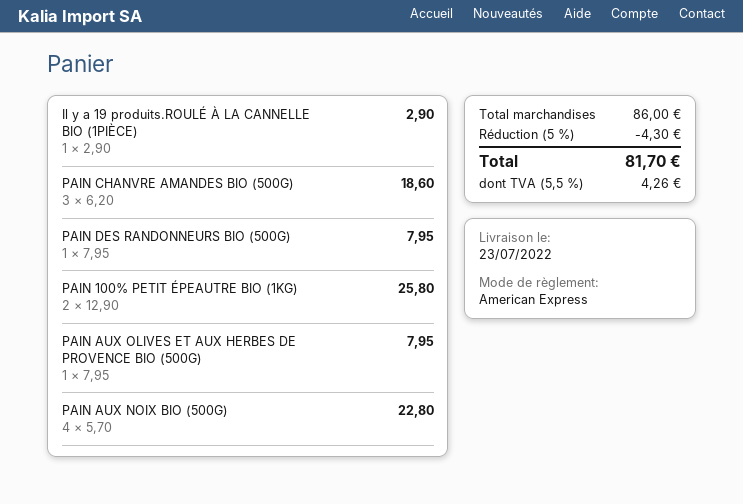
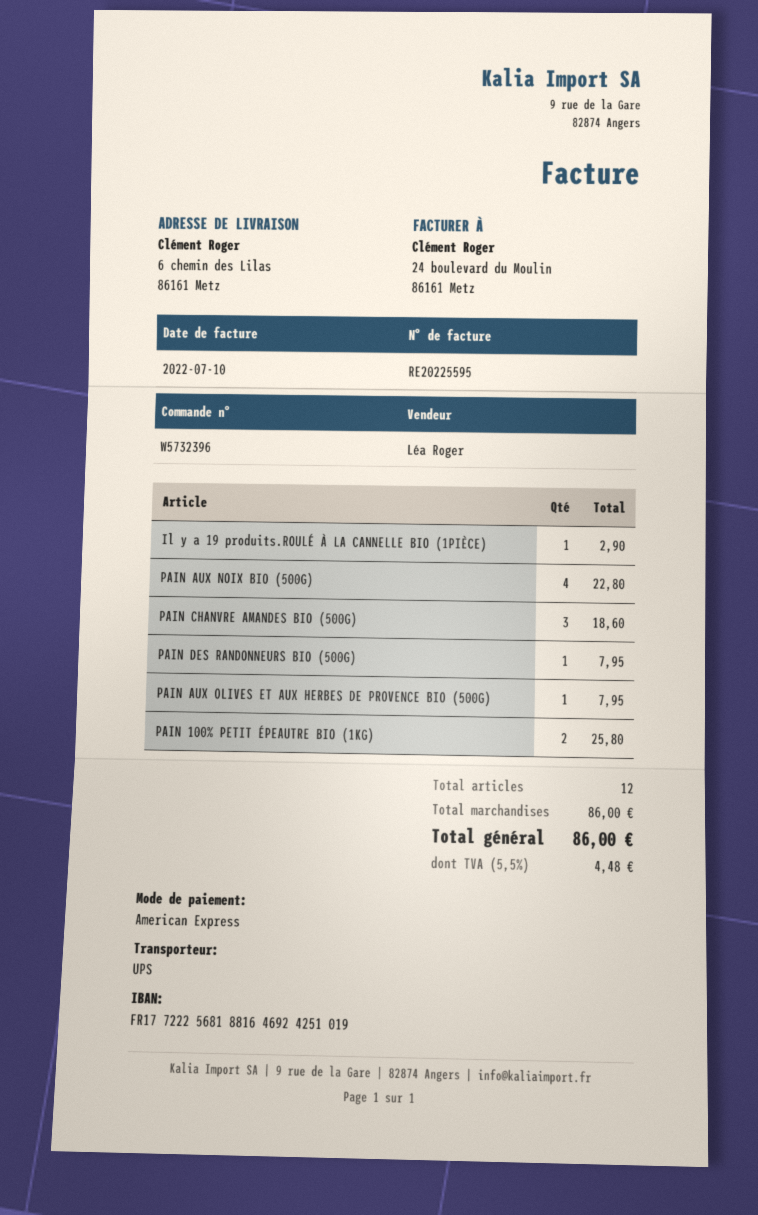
discount: 5% = 4.30 -> none
tax: 5.5% = 4.26 -> 5.5% = 4.48
total: 81.70 -> 86.00

